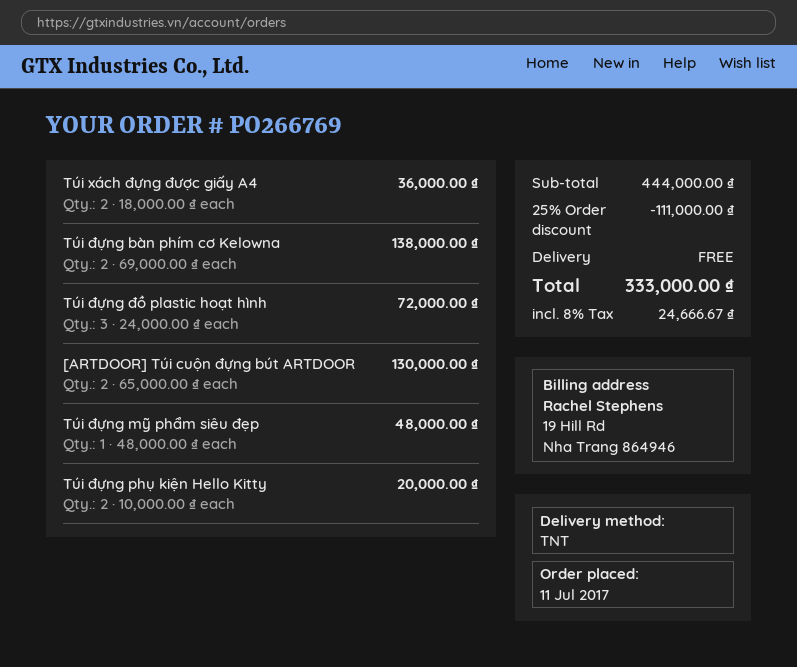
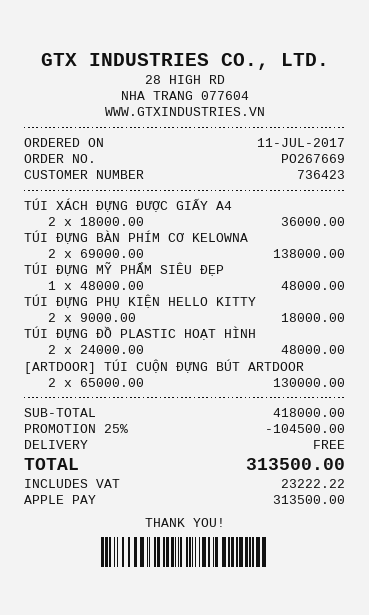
order number: PO266769 -> PO267669
Túi đựng đồ plastic hoạt hình: 3 x 24000.00 = 72000.00 -> 2 x 24000.00 = 48000.00
Túi đựng phụ kiện Hello Kitty: 2 x 10000.00 = 20000.00 -> 2 x 9000.00 = 18000.00
subtotal: 444000.00 -> 418000.00
discount: 25% = 111000.00 -> 25% = 104500.00
tax: 24666.67 -> 23222.22
total: 333000.00 -> 313500.00

